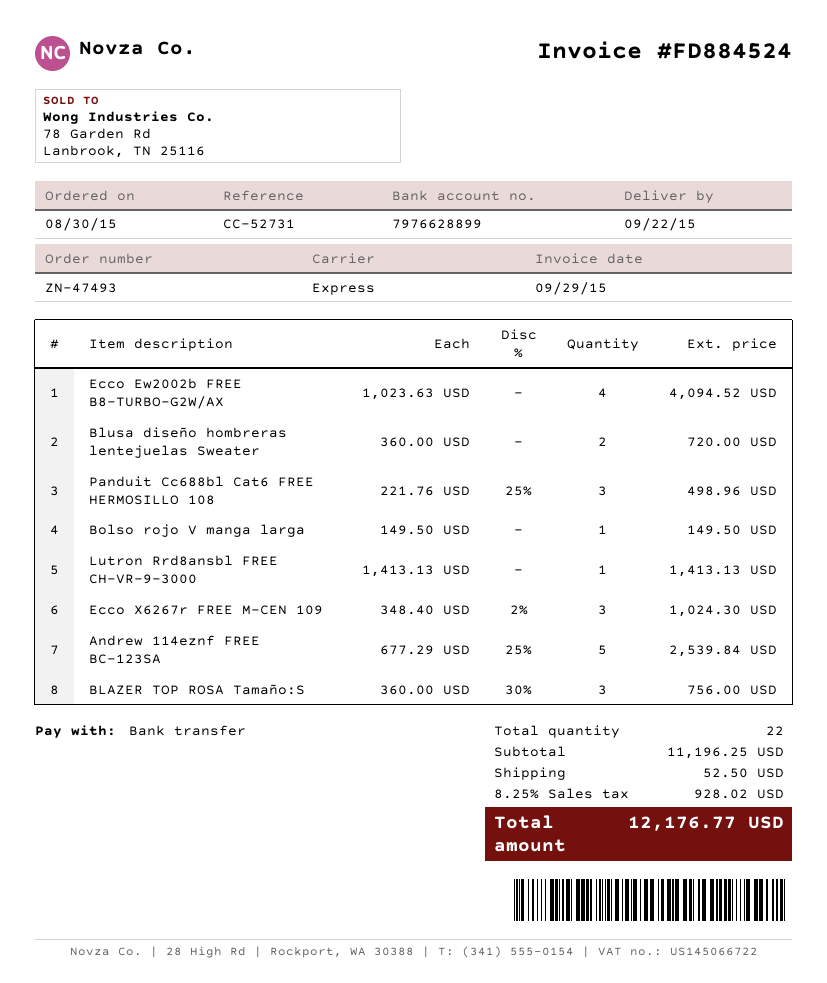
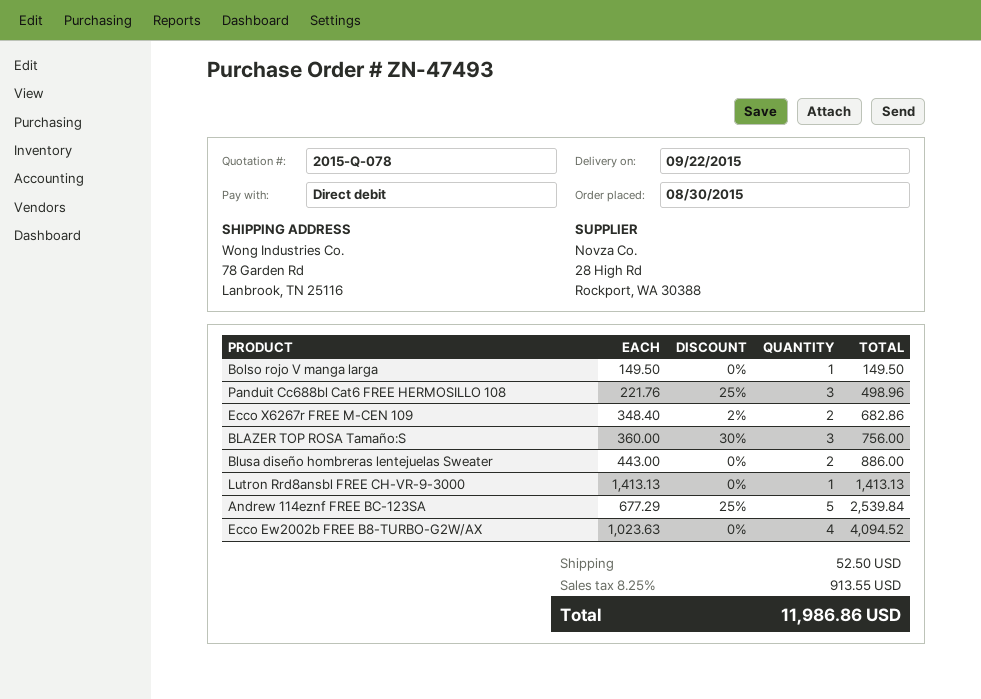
payment method: bank transfer -> direct debit
Blusa diseño hombreras lentejuelas Sweater: 2 x 360.00 = 720.00 -> 2 x 443.00 = 886.00
Ecco X6267r FREE M-CEN 109: 3 x 348.40 - 2% = 1024.30 -> 2 x 348.40 - 2% = 682.86
tax: 8.25% = 928.02 -> 8.25% = 913.55
total: 12176.77 -> 11986.86

